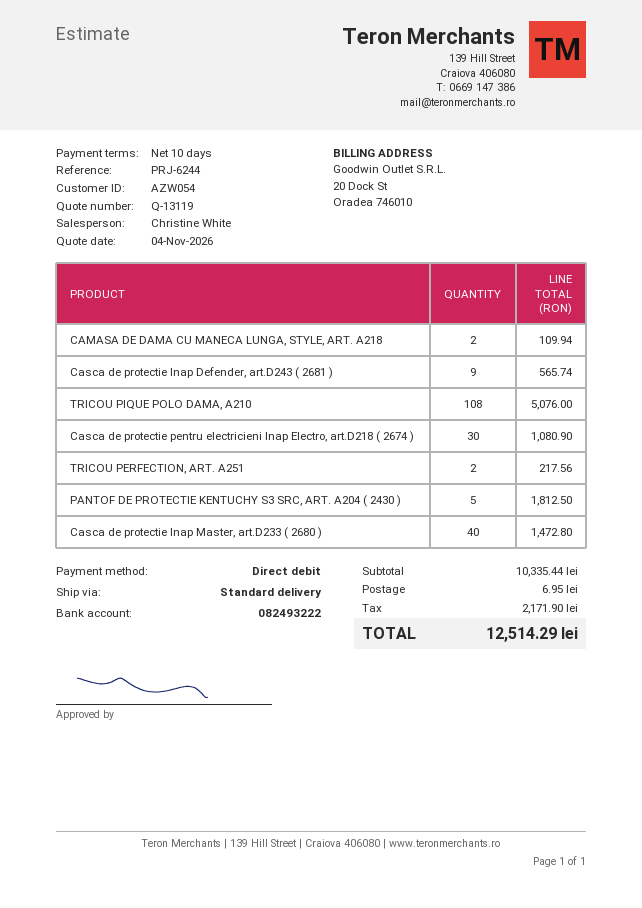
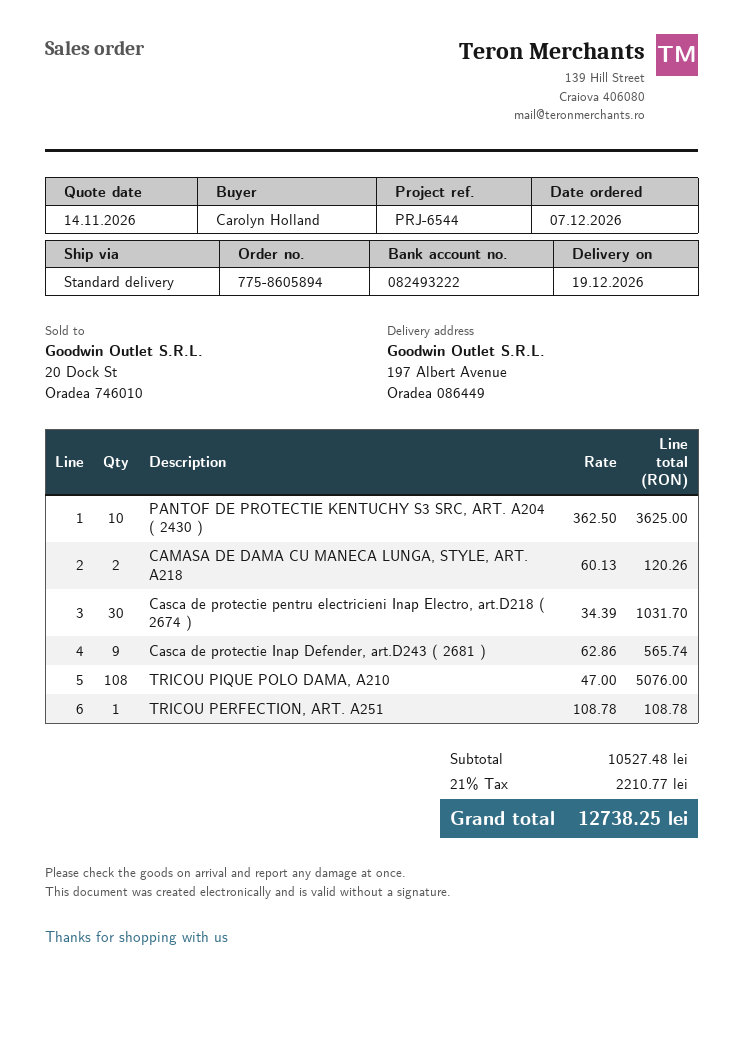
quote date: 2026-11-04 -> 2026-11-14
reference: PRJ-6244 -> PRJ-6544
CAMASA DE DAMA CU MANECA LUNGA, STYLE, ART. A218: 2 for 109.94 -> 2 for 120.26
Casca de protectie pentru electricieni Inap Electro, art.D218 ( 2674 ): 30 for 1080.90 -> 30 for 1031.70
TRICOU PERFECTION, ART. A251: 2 for 217.56 -> 1 for 108.78
PANTOF DE PROTECTIE KENTUCHY S3 SRC, ART. A204 ( 2430 ): 5 for 1812.50 -> 10 for 3625.00
Casca de protectie Inap Master, art.D233 ( 2680 ): 40 for 1472.80 -> none
subtotal: 10335.44 -> 10527.48
shipping: 6.95 -> none
tax: 2171.90 -> 2210.77
total: 12514.29 -> 12738.25

